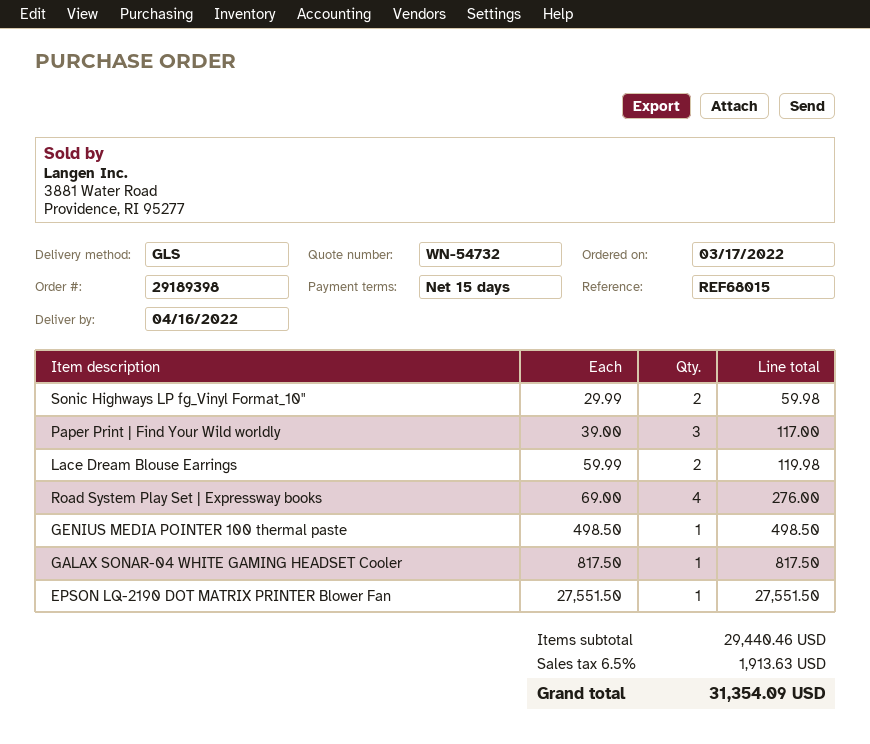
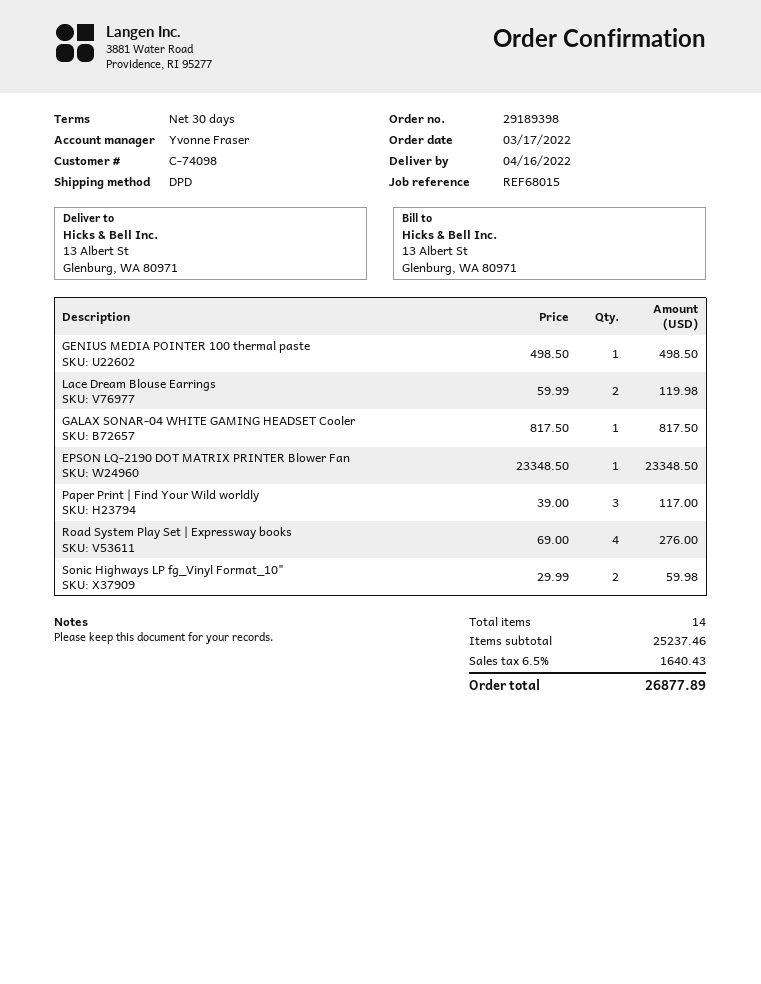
payment terms: 15 days -> 30 days
shipping method: GLS -> DPD
EPSON LQ-2190 DOT MATRIX PRINTER Blower Fan: 1 x 27551.50 = 27551.50 -> 1 x 23348.50 = 23348.50
subtotal: 29440.46 -> 25237.46
tax: 6.5% = 1913.63 -> 6.5% = 1640.43
total: 31354.09 -> 26877.89

